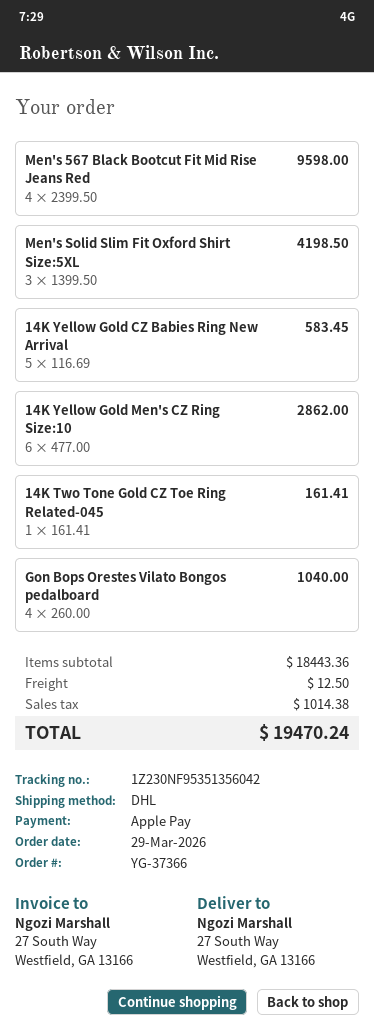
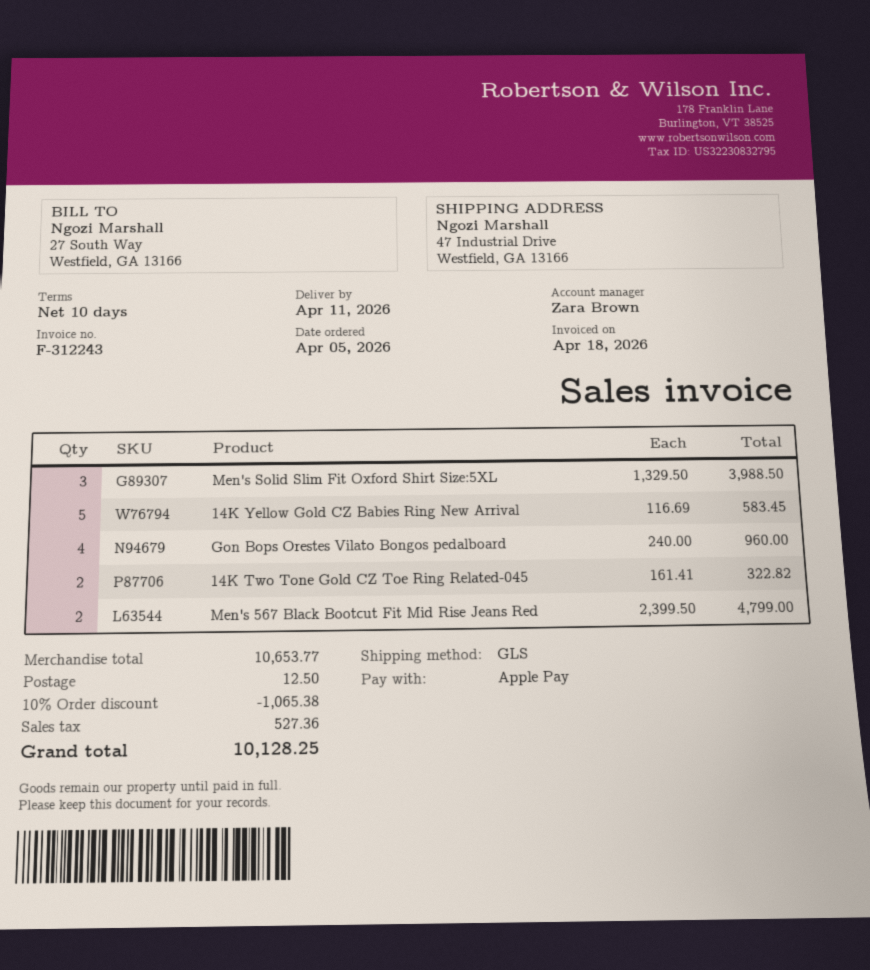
order date: 2026-03-29 -> 2026-04-05
shipping method: DHL -> GLS
ship to: 27 South Way, Westfield, GA 13166 -> 47 Industrial Drive, Westfield, GA 13166
Men's 567 Black Bootcut Fit Mid Rise Jeans Red: 4 x 2399.50 = 9598.00 -> 2 x 2399.50 = 4799.00
Men's Solid Slim Fit Oxford Shirt Size:5XL: 3 x 1399.50 = 4198.50 -> 3 x 1329.50 = 3988.50
14K Yellow Gold Men's CZ Ring Size:10: 6 x 477.00 = 2862.00 -> none
14K Two Tone Gold CZ Toe Ring Related-045: 1 x 161.41 = 161.41 -> 2 x 161.41 = 322.82
Gon Bops Orestes Vilato Bongos pedalboard: 4 x 260.00 = 1040.00 -> 4 x 240.00 = 960.00
subtotal: 18443.36 -> 10653.77
discount: none -> 10% = 1065.38
tax: 1014.38 -> 527.36
total: 19470.24 -> 10128.25

